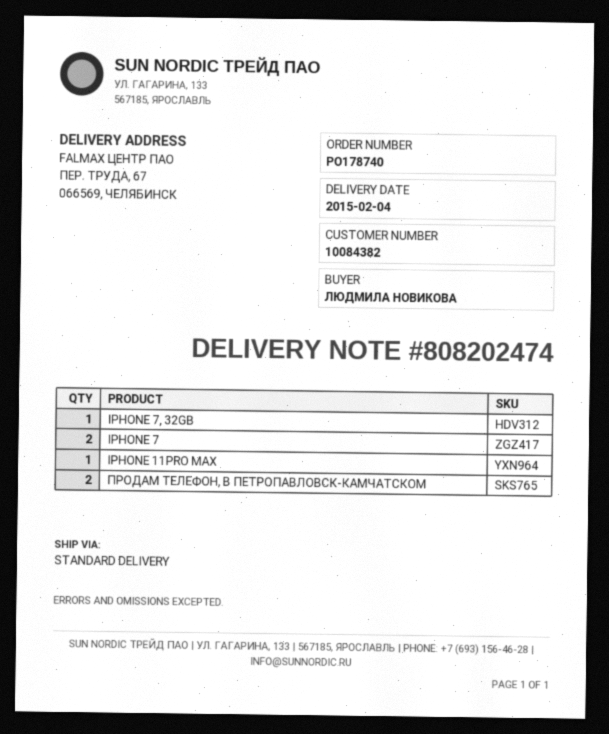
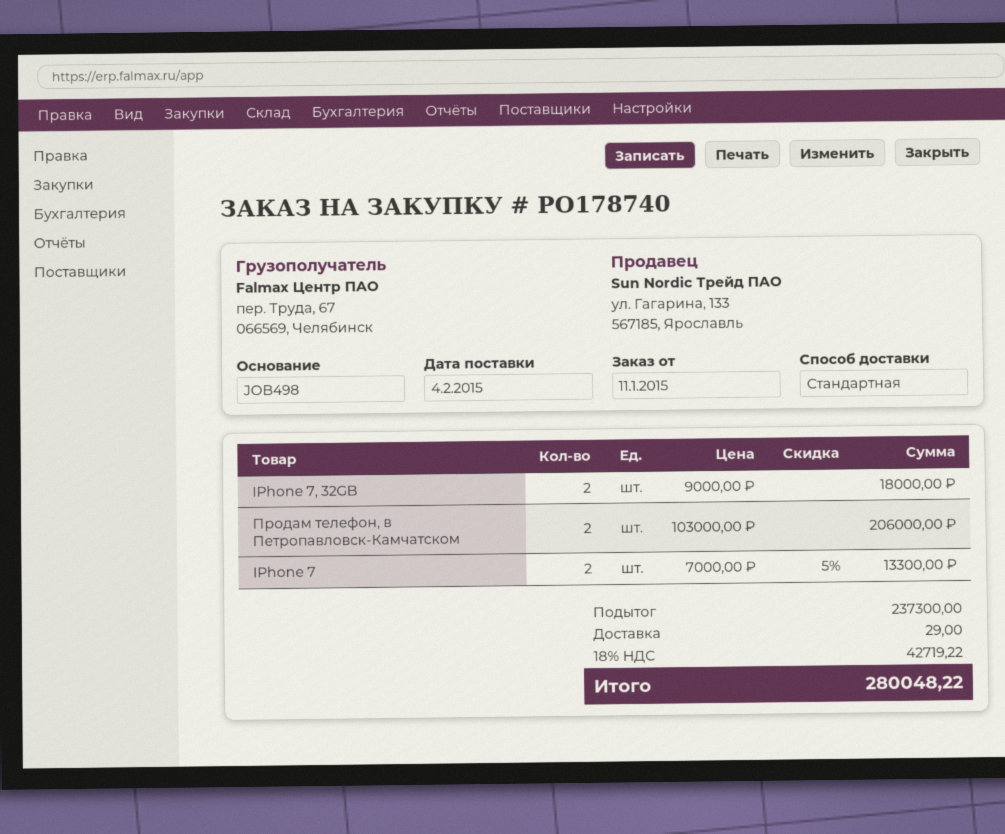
IPHONE 7, 32GB: 1 -> 2
IPHONE 11PRO MAX: 1 -> none

